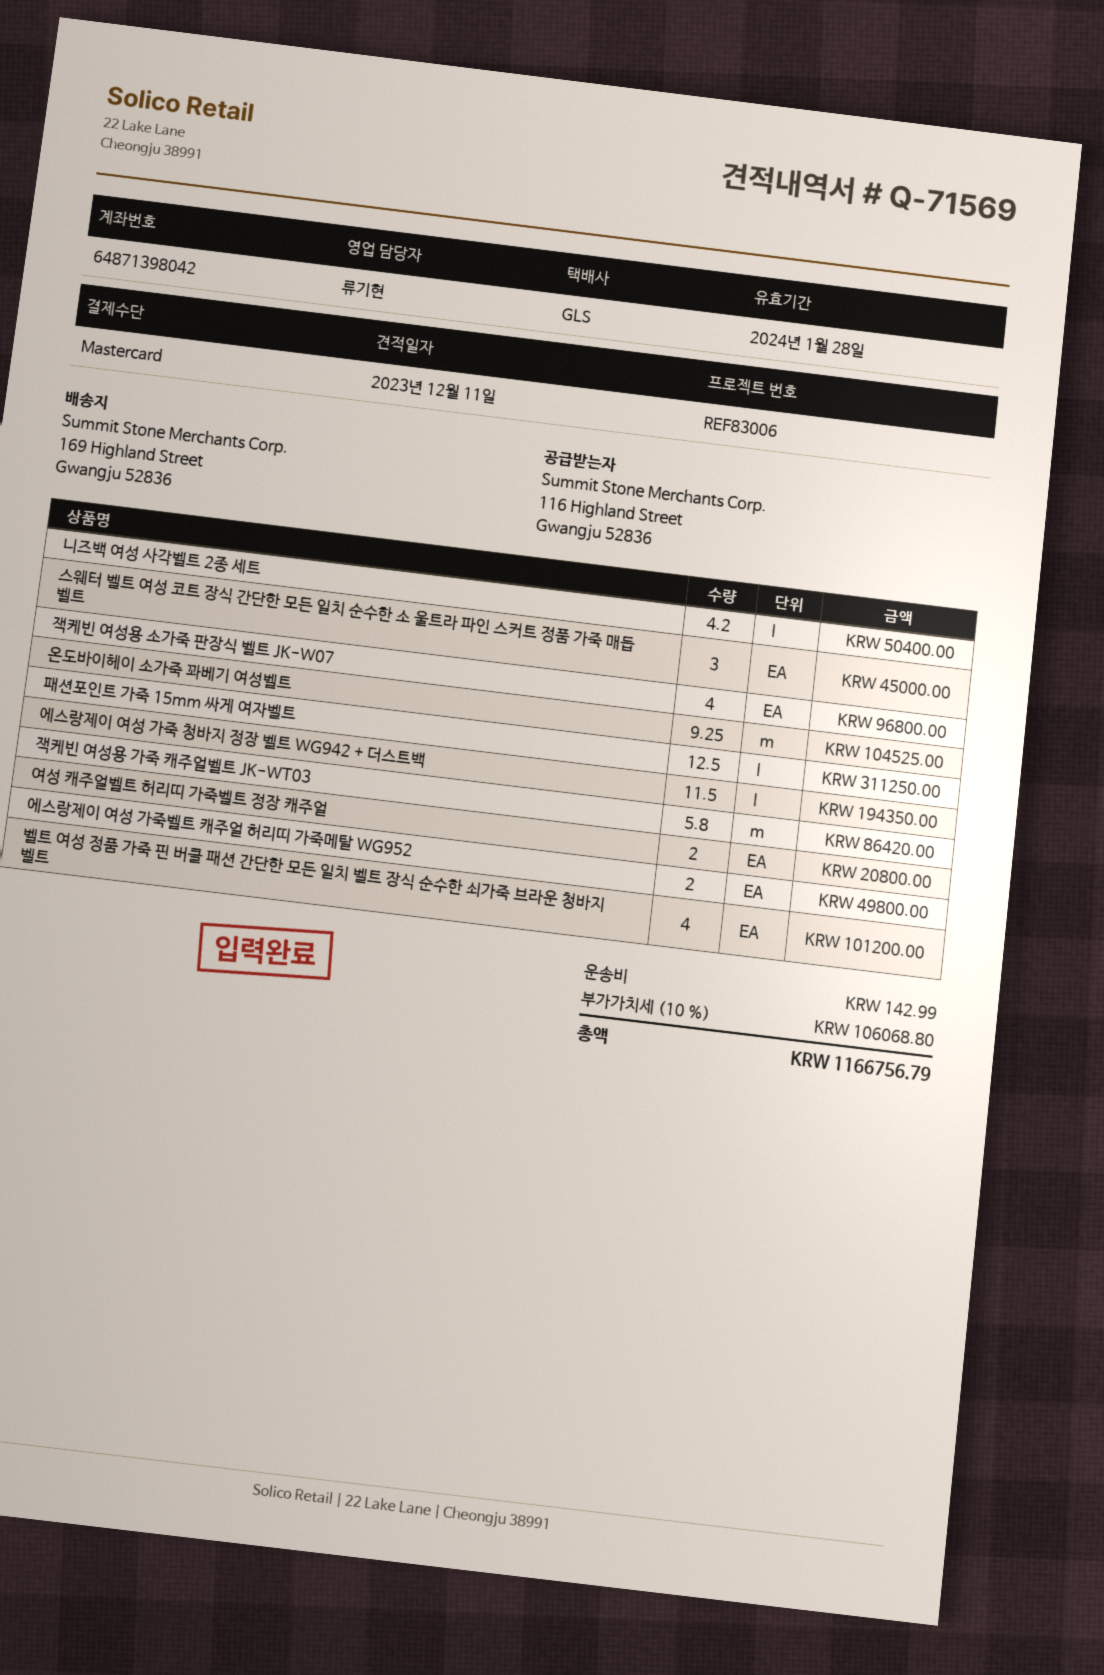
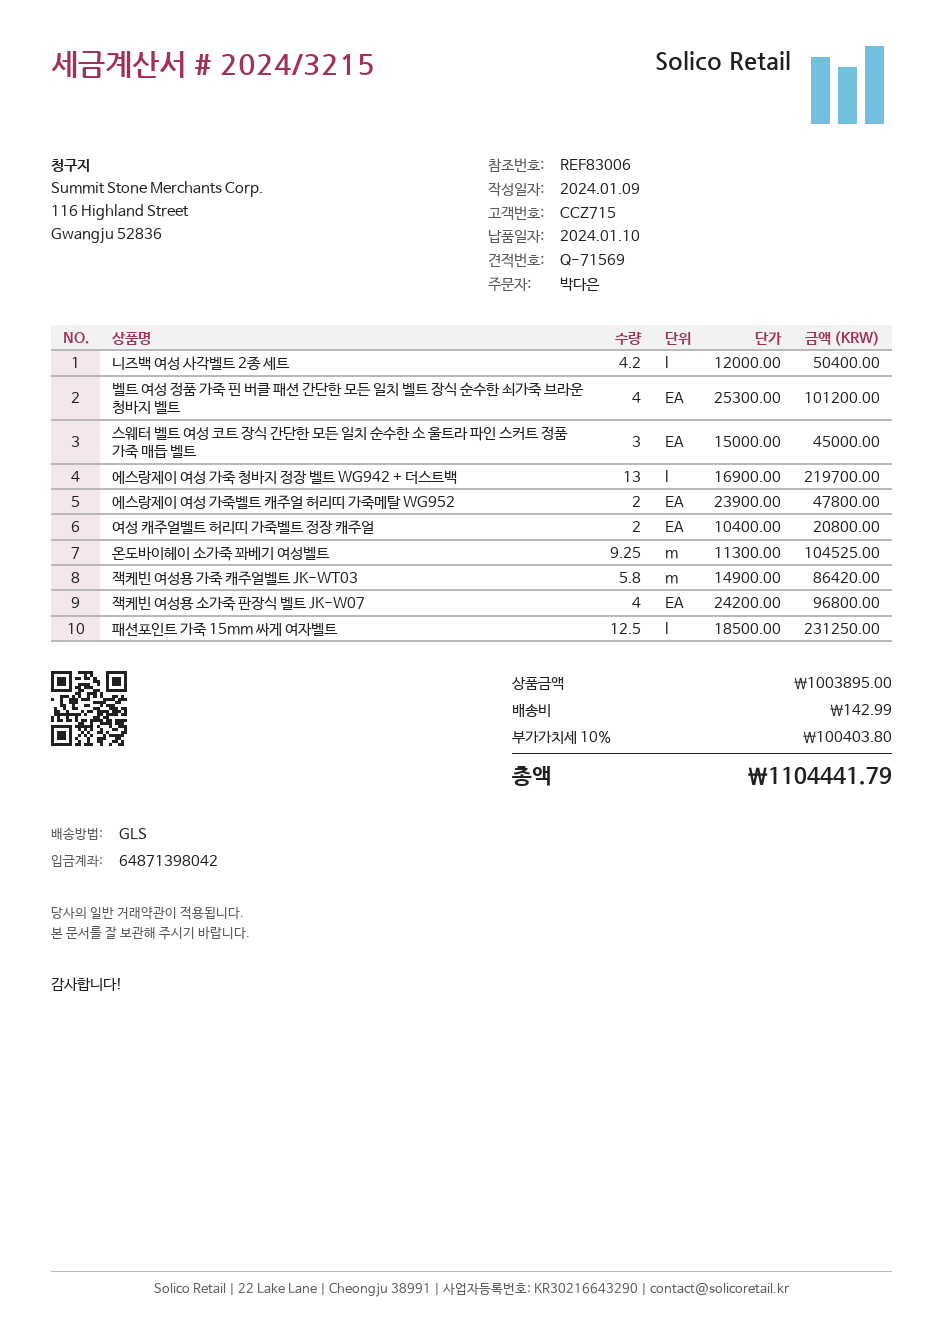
패션포인트 가죽 15mm 싸게 여자벨트: 12.5 for 311250.00 -> 12.5 for 231250.00
에스랑제이 여성 가죽 청바지 정장 벨트 WG942 + 더스트백: 11.5 for 194350.00 -> 13 for 219700.00
에스랑제이 여성 가죽벨트 캐주얼 허리띠 가죽메탈 WG952: 2 for 49800.00 -> 2 for 47800.00
tax: 10% = 106068.80 -> 10% = 100403.80
total: 1166756.79 -> 1104441.79

